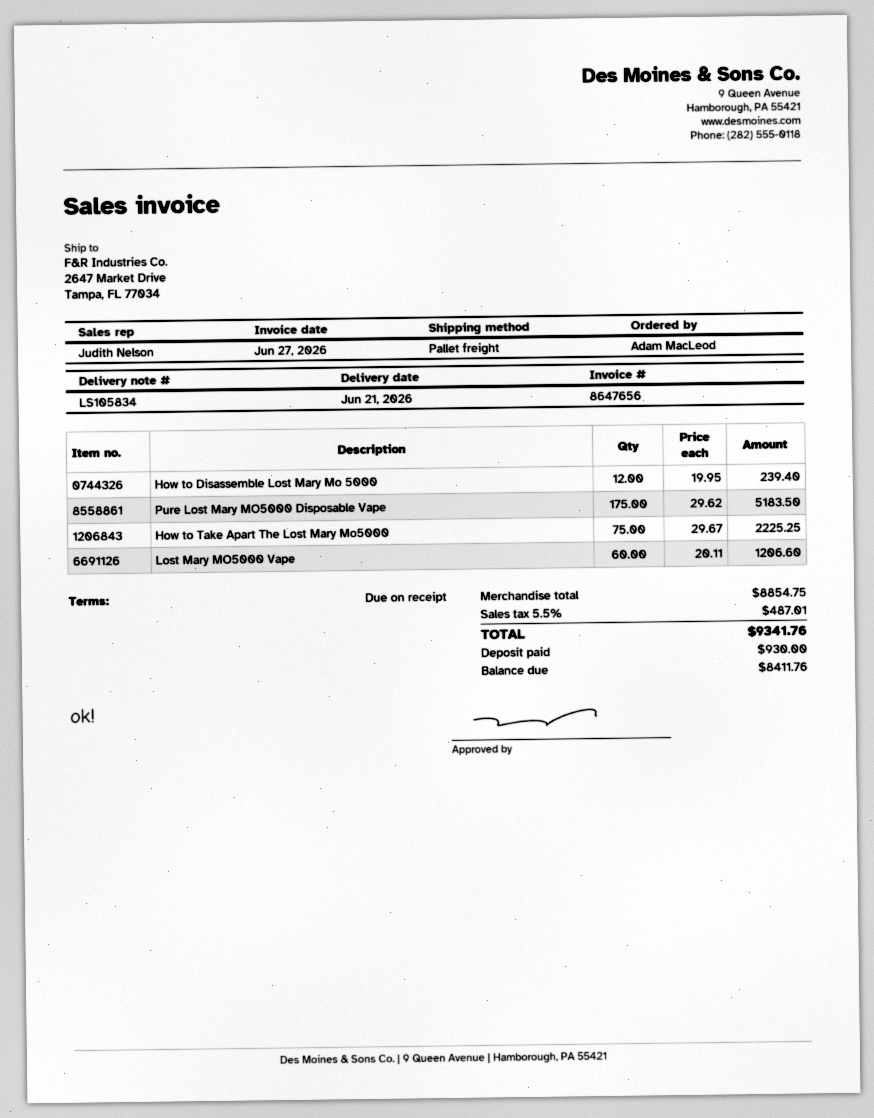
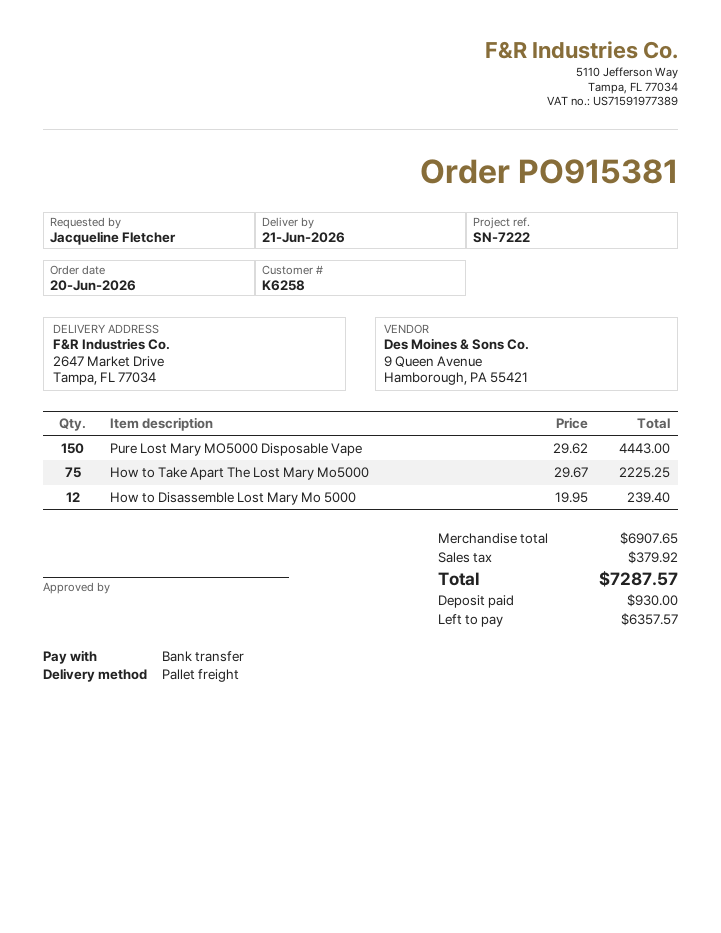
ordered by: Adam MacLeod -> Jacqueline Fletcher
Pure Lost Mary MO5000 Disposable Vape: 175 x 29.62 = 5183.50 -> 150 x 29.62 = 4443.00
Lost Mary MO5000 Vape: 60 x 20.11 = 1206.60 -> none
subtotal: 8854.75 -> 6907.65
tax: 487.01 -> 379.92
total: 9341.76 -> 7287.57
balance: 8411.76 -> 6357.57

